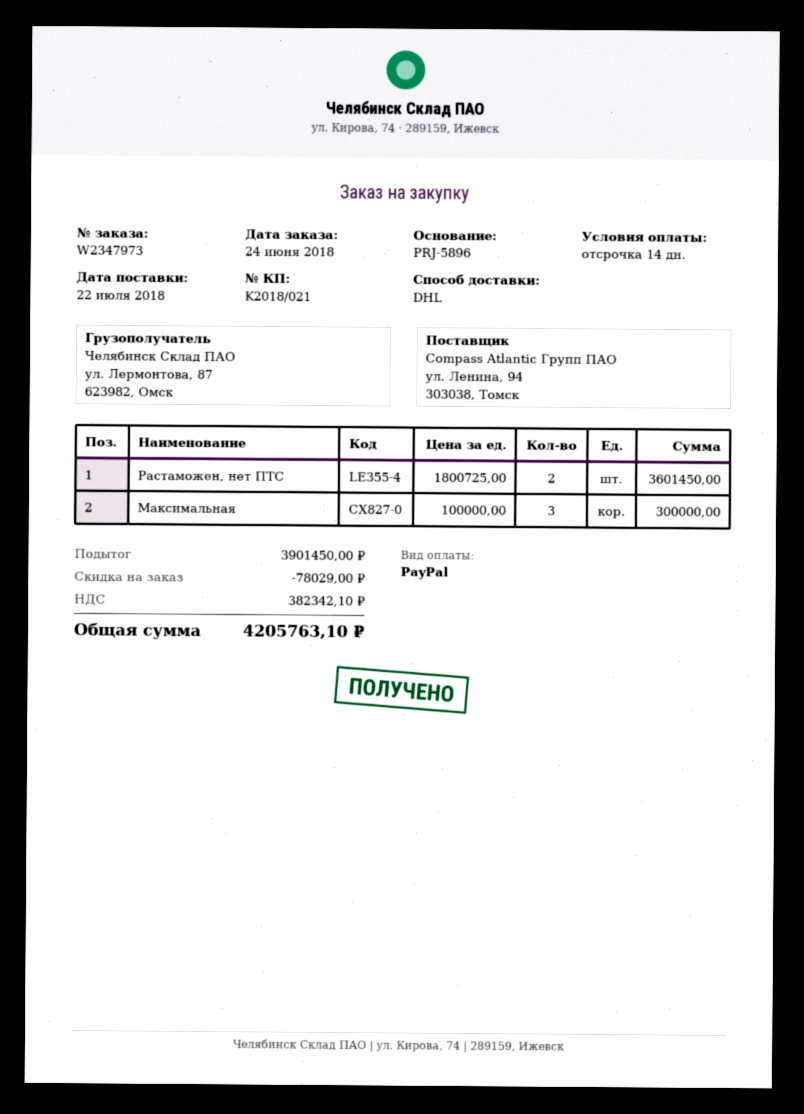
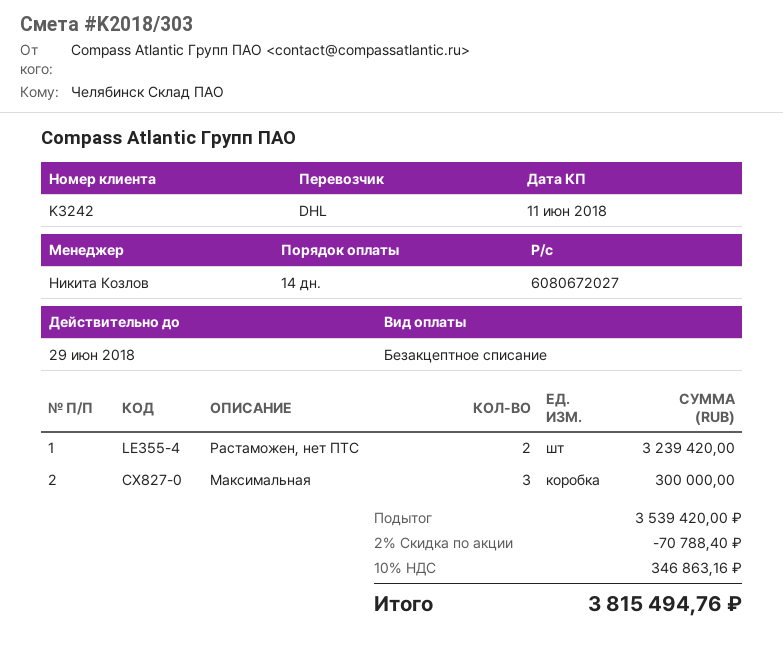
quote number: K2018/021 -> K2018/303
payment method: PayPal -> direct debit
Растаможен, нет ПТС: 2 for 3601450.00 -> 2 for 3239420.00
subtotal: 3901450.00 -> 3539420.00
discount: 78029.00 -> 70788.40
tax: 382342.10 -> 346863.16
total: 4205763.10 -> 3815494.76

